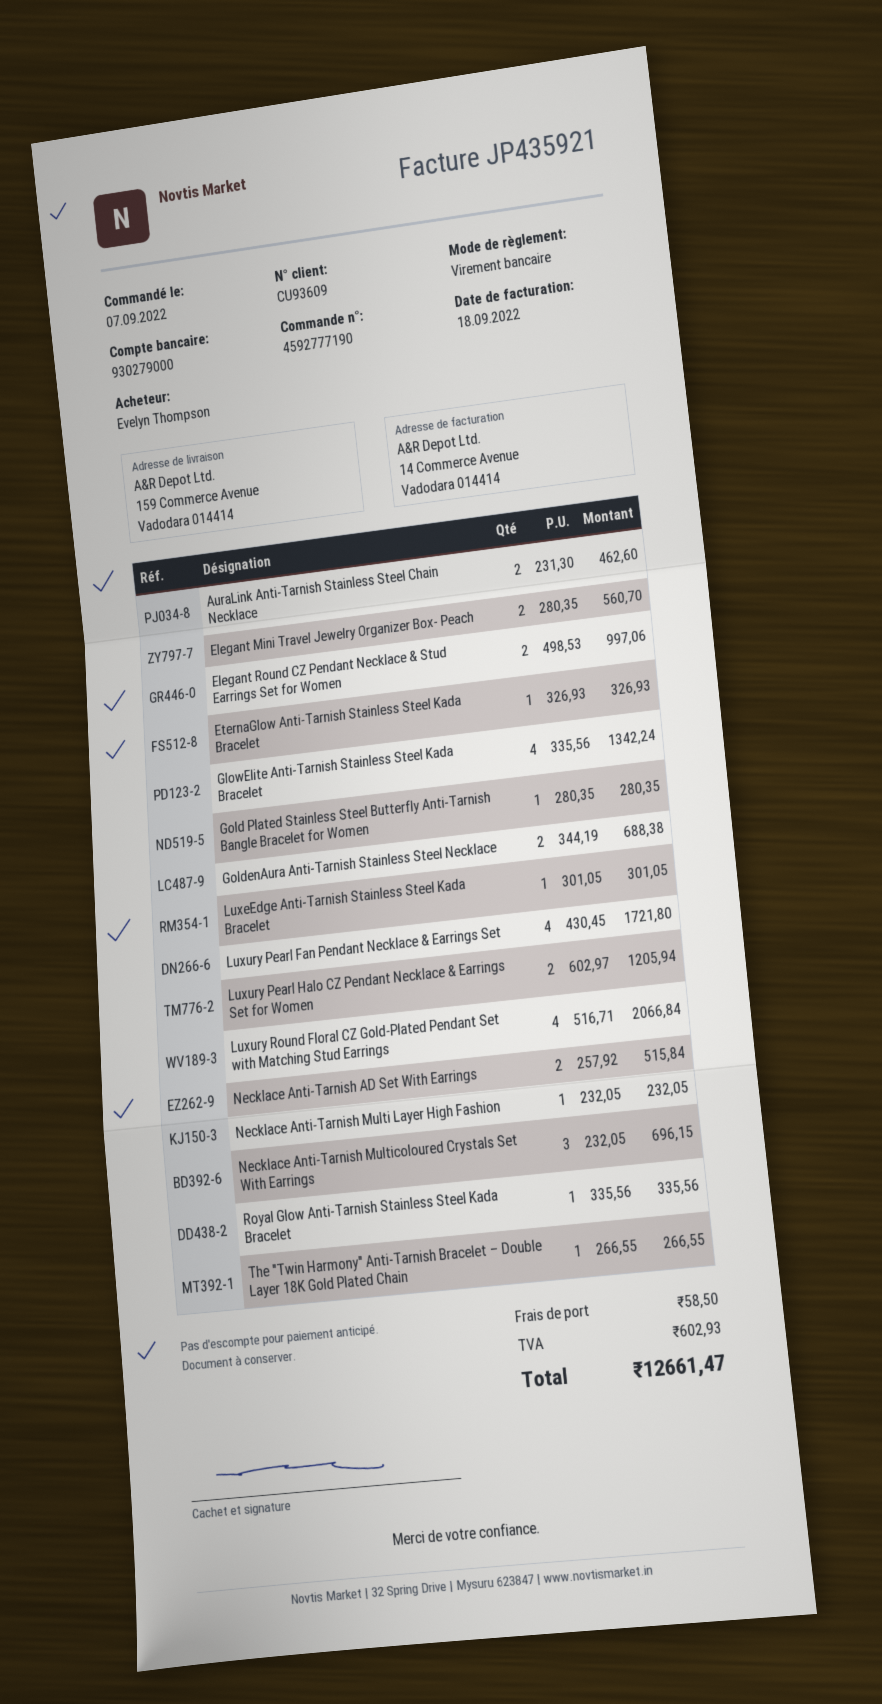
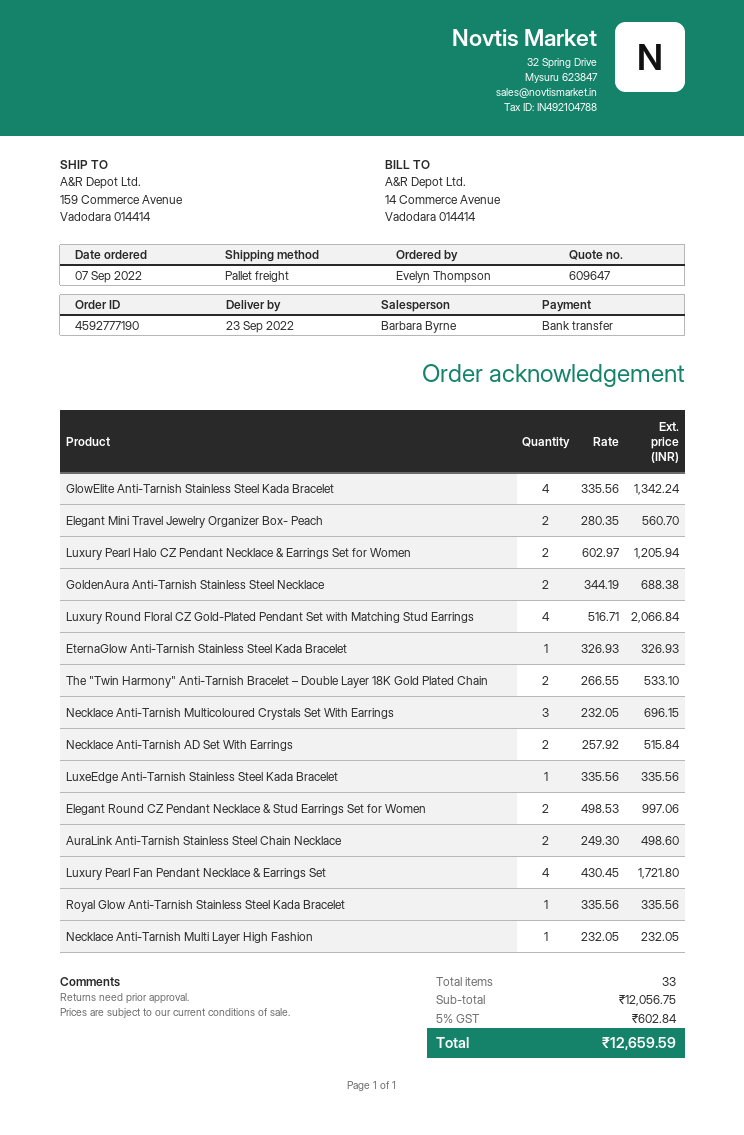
AuraLink Anti-Tarnish Stainless Steel Chain Necklace: 2 x 231.30 = 462.60 -> 2 x 249.30 = 498.60
Gold Plated Stainless Steel Butterfly Anti-Tarnish Bangle Bracelet for Women: 1 x 280.35 = 280.35 -> none
LuxeEdge Anti-Tarnish Stainless Steel Kada Bracelet: 1 x 301.05 = 301.05 -> 1 x 335.56 = 335.56
The "Twin Harmony" Anti-Tarnish Bracelet – Double Layer 18K Gold Plated Chain: 1 x 266.55 = 266.55 -> 2 x 266.55 = 533.10
shipping: 58.50 -> none
tax: 602.93 -> 602.84
total: 12661.47 -> 12659.59

